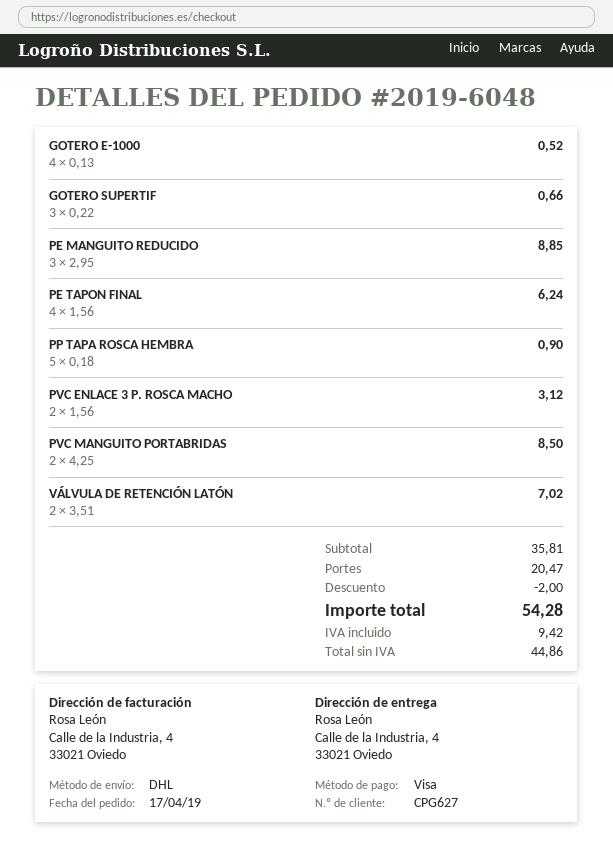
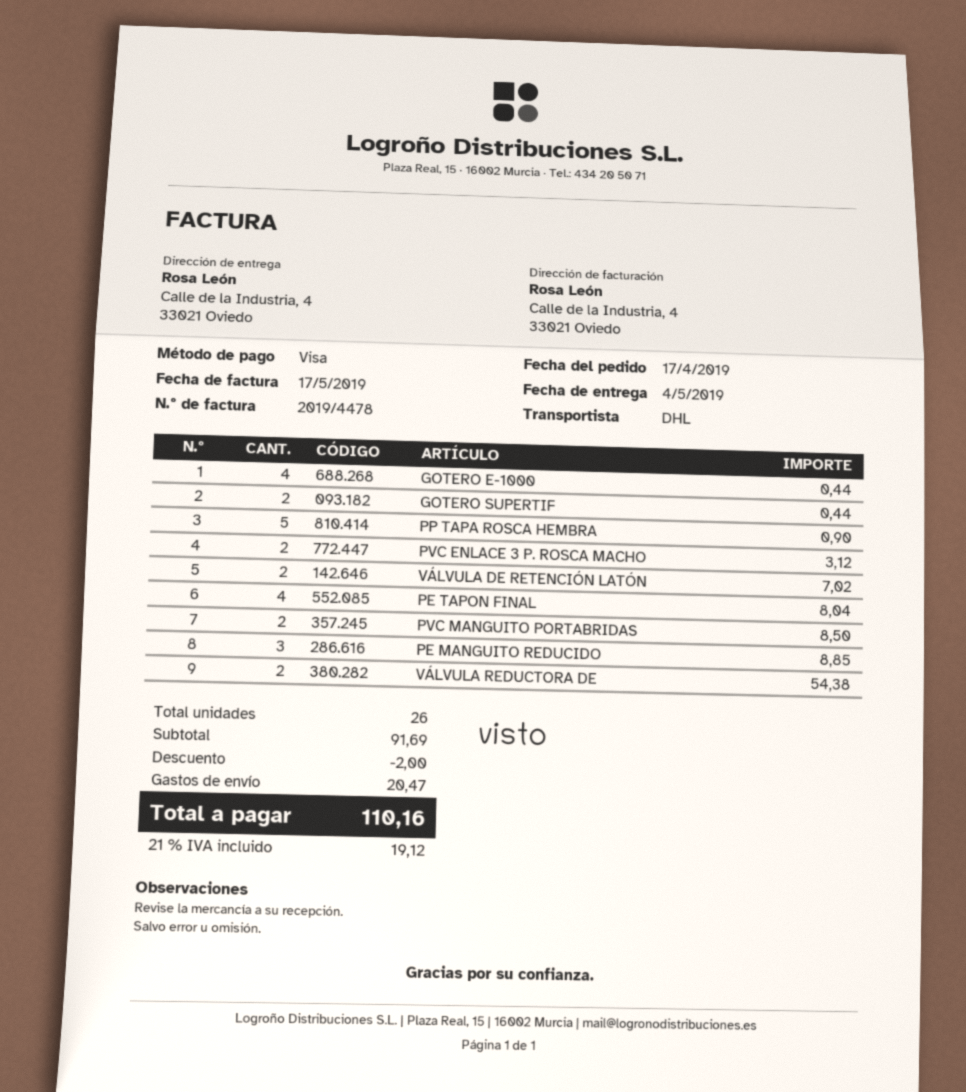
GOTERO E-1000: 4 for 0.52 -> 4 for 0.44
GOTERO SUPERTIF: 3 for 0.66 -> 2 for 0.44
PE TAPON FINAL: 4 for 6.24 -> 4 for 8.04
VÁLVULA REDUCTORA DE: none -> 2 for 54.38
subtotal: 35.81 -> 91.69
tax: 9.42 -> 19.12
total: 54.28 -> 110.16

